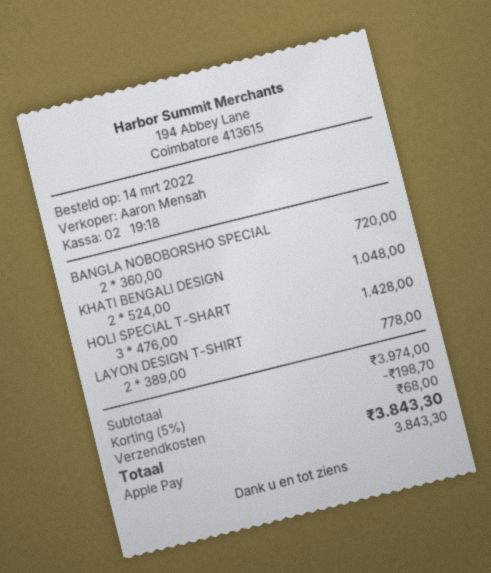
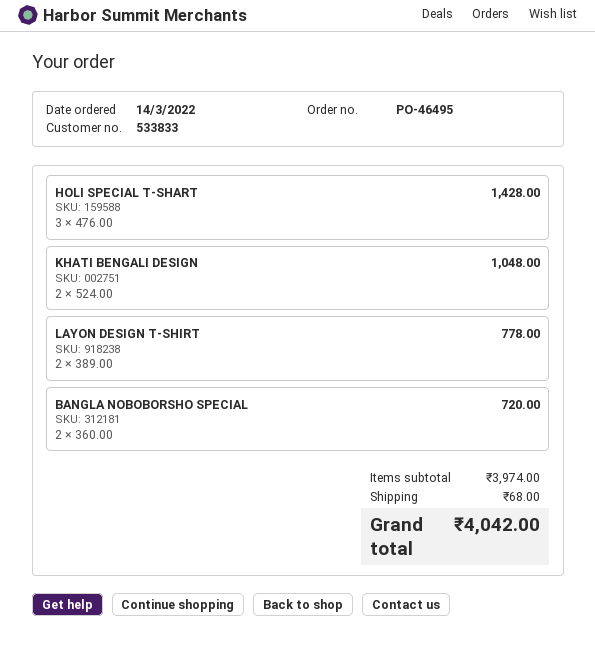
discount: 5% = 198.70 -> none
total: 3843.30 -> 4042.00

